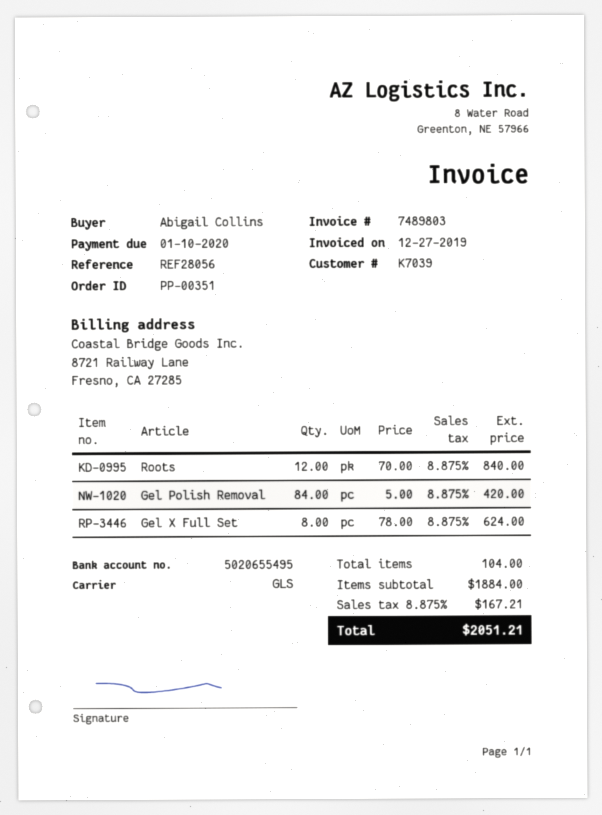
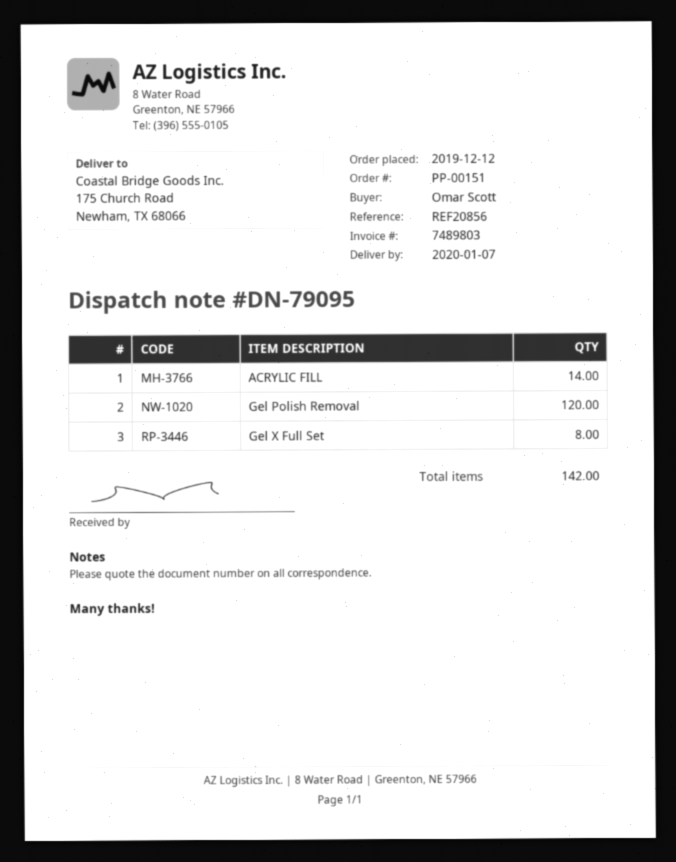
order number: PP-00351 -> PP-00151
reference: REF28056 -> REF20856
ordered by: Abigail Collins -> Omar Scott
Roots: 12 -> none
Gel Polish Removal: 84 -> 120
ACRYLIC FILL: none -> 14
total quantity: 104 -> 142

